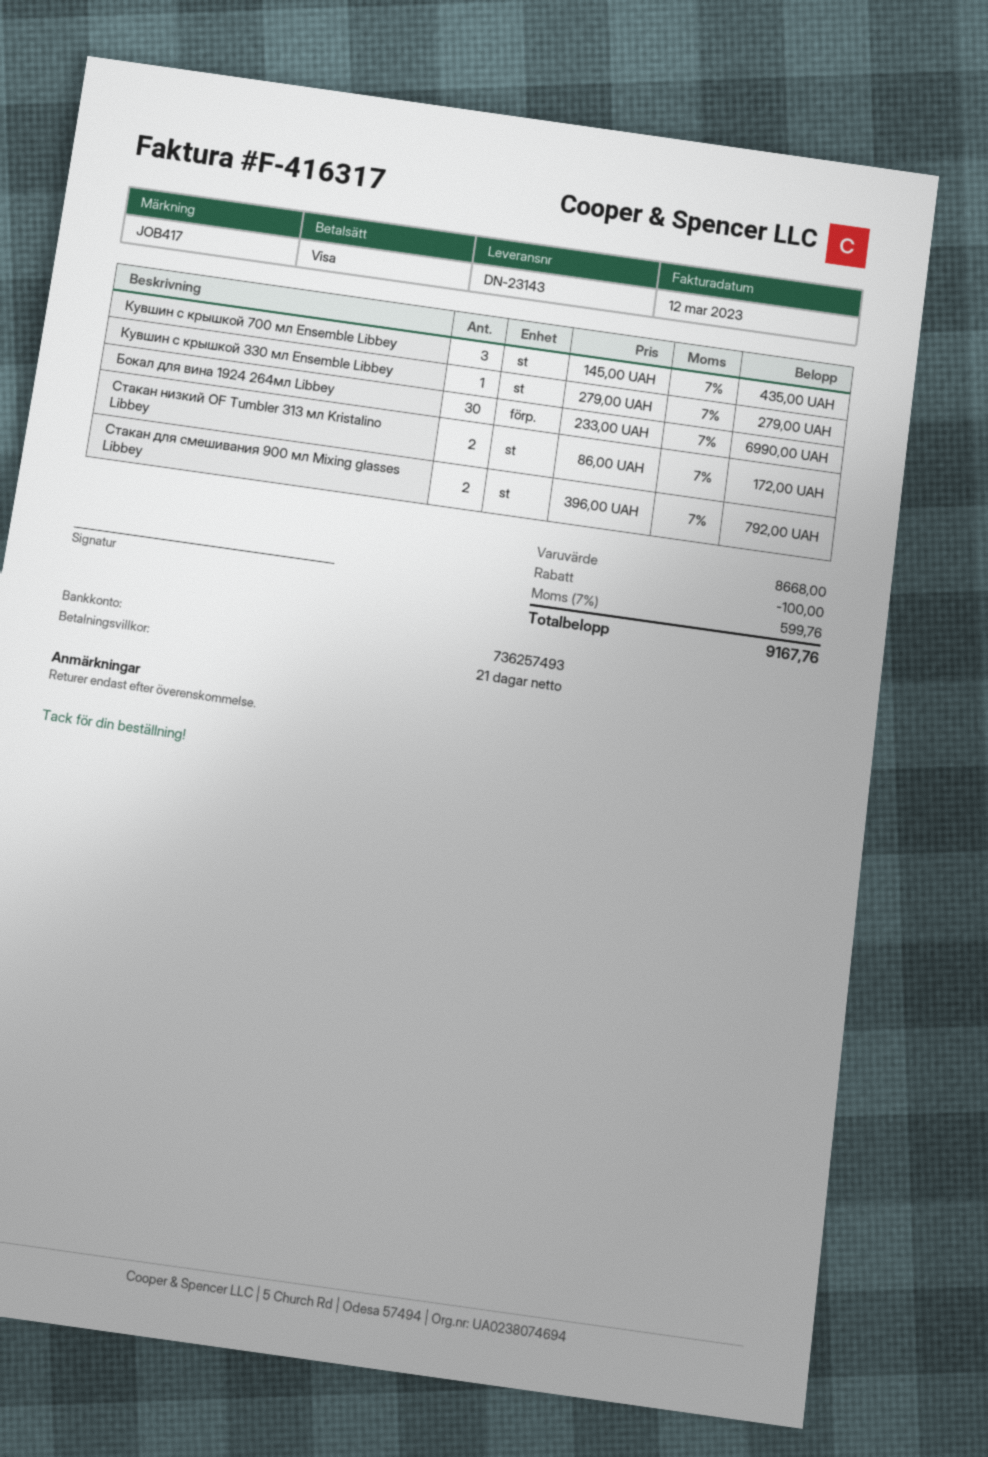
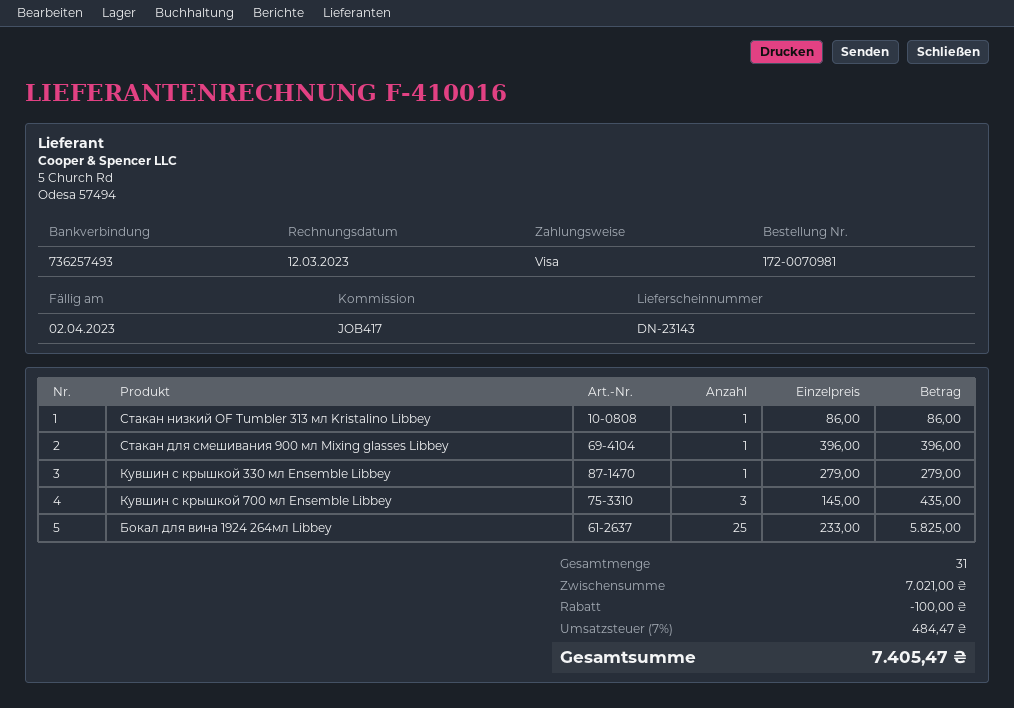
invoice number: F-416317 -> F-410016
Бокал для вина 1924 264мл Libbey: 30 x 233.00 = 6990.00 -> 25 x 233.00 = 5825.00
Стакан низкий OF Tumbler 313 мл Kristalino Libbey: 2 x 86.00 = 172.00 -> 1 x 86.00 = 86.00
Стакан для смешивания 900 мл Mixing glasses Libbey: 2 x 396.00 = 792.00 -> 1 x 396.00 = 396.00
subtotal: 8668.00 -> 7021.00
tax: 7% = 599.76 -> 7% = 484.47
total: 9167.76 -> 7405.47

